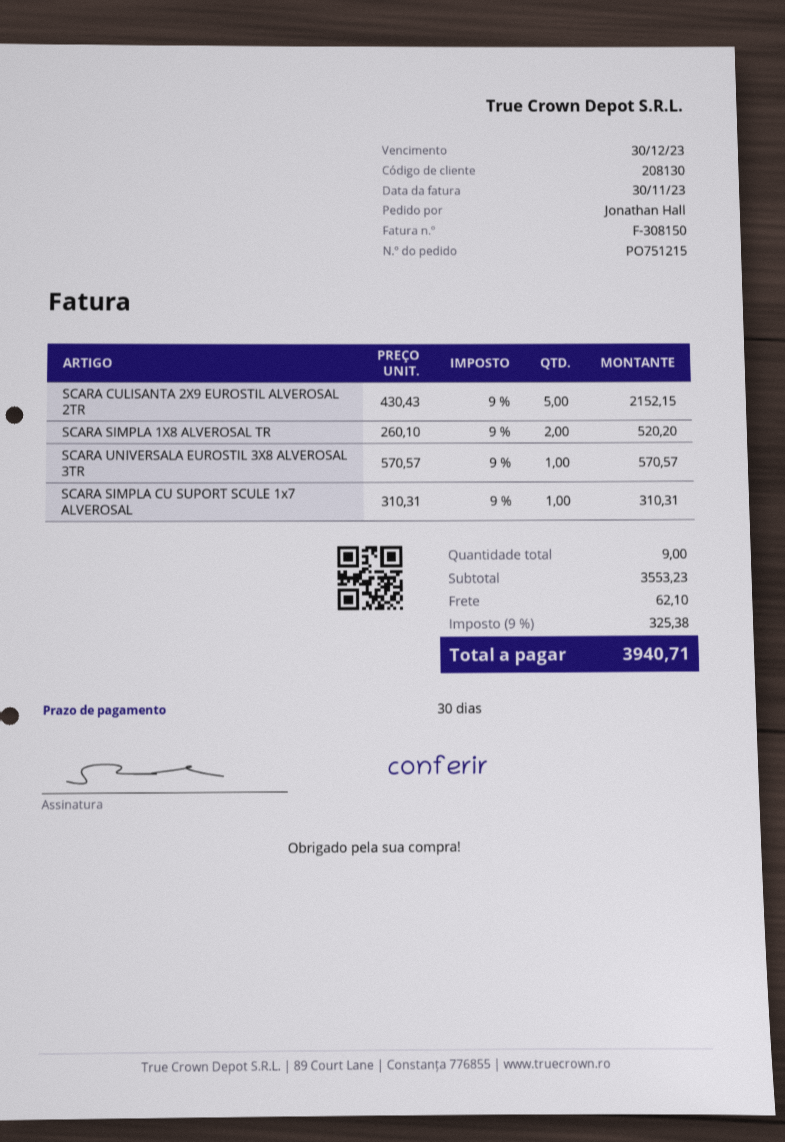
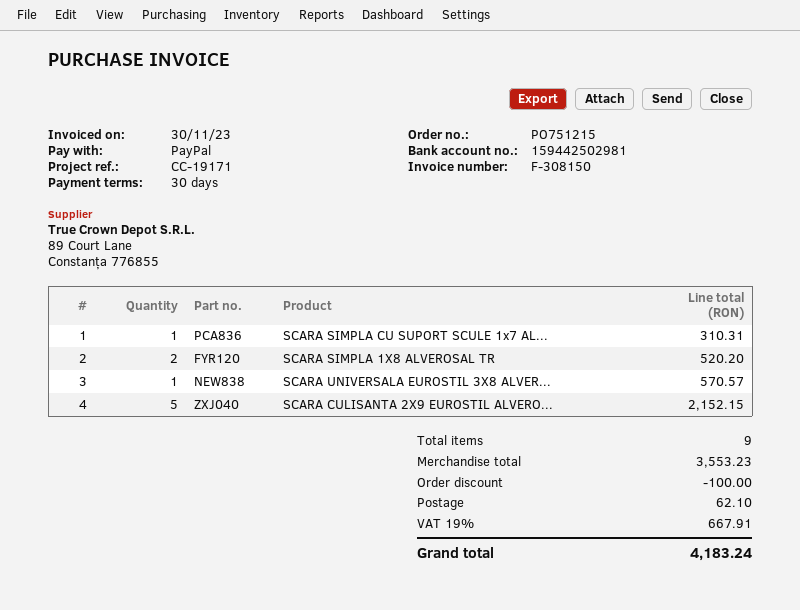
discount: none -> 100.00
tax: 9% = 325.38 -> 19% = 667.91
total: 3940.71 -> 4183.24

